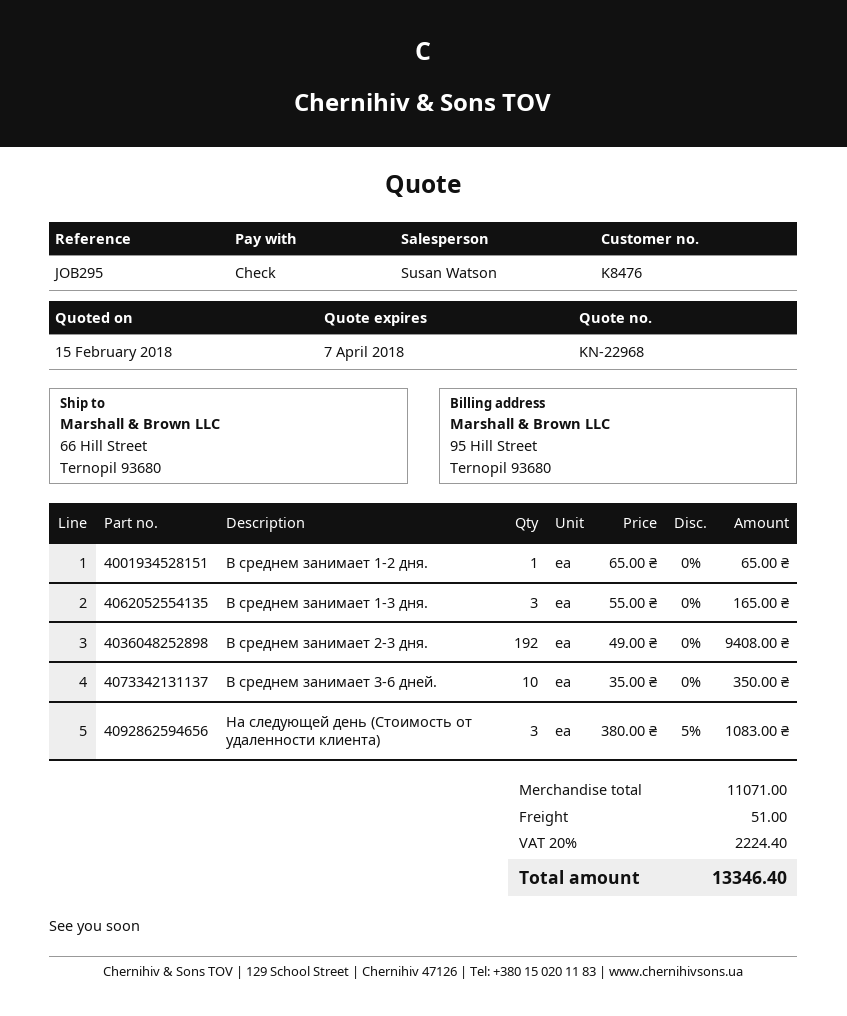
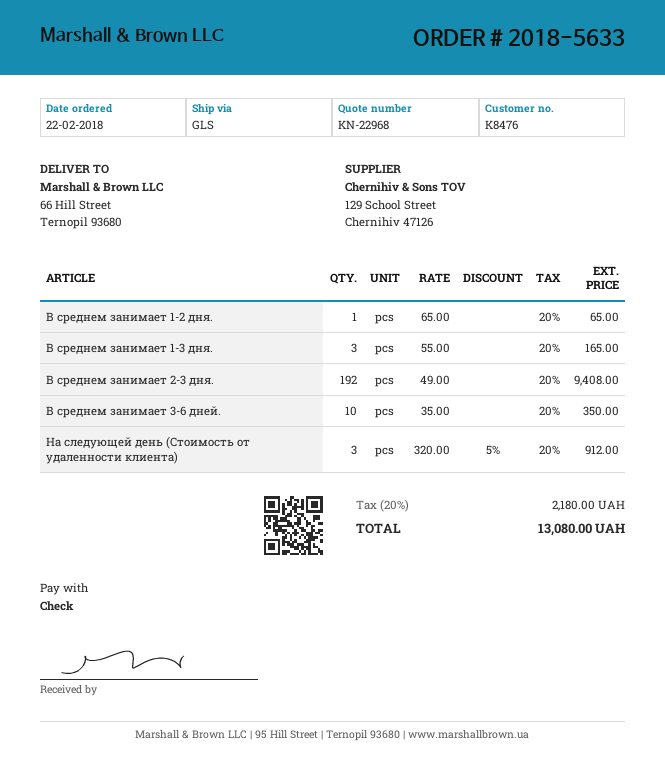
На следующей день (Стоимость от удаленности клиента): 3 x 380.00 - 5% = 1083.00 -> 3 x 320.00 - 5% = 912.00
shipping: 51.00 -> none
tax: 20% = 2224.40 -> 20% = 2180.00
total: 13346.40 -> 13080.00

